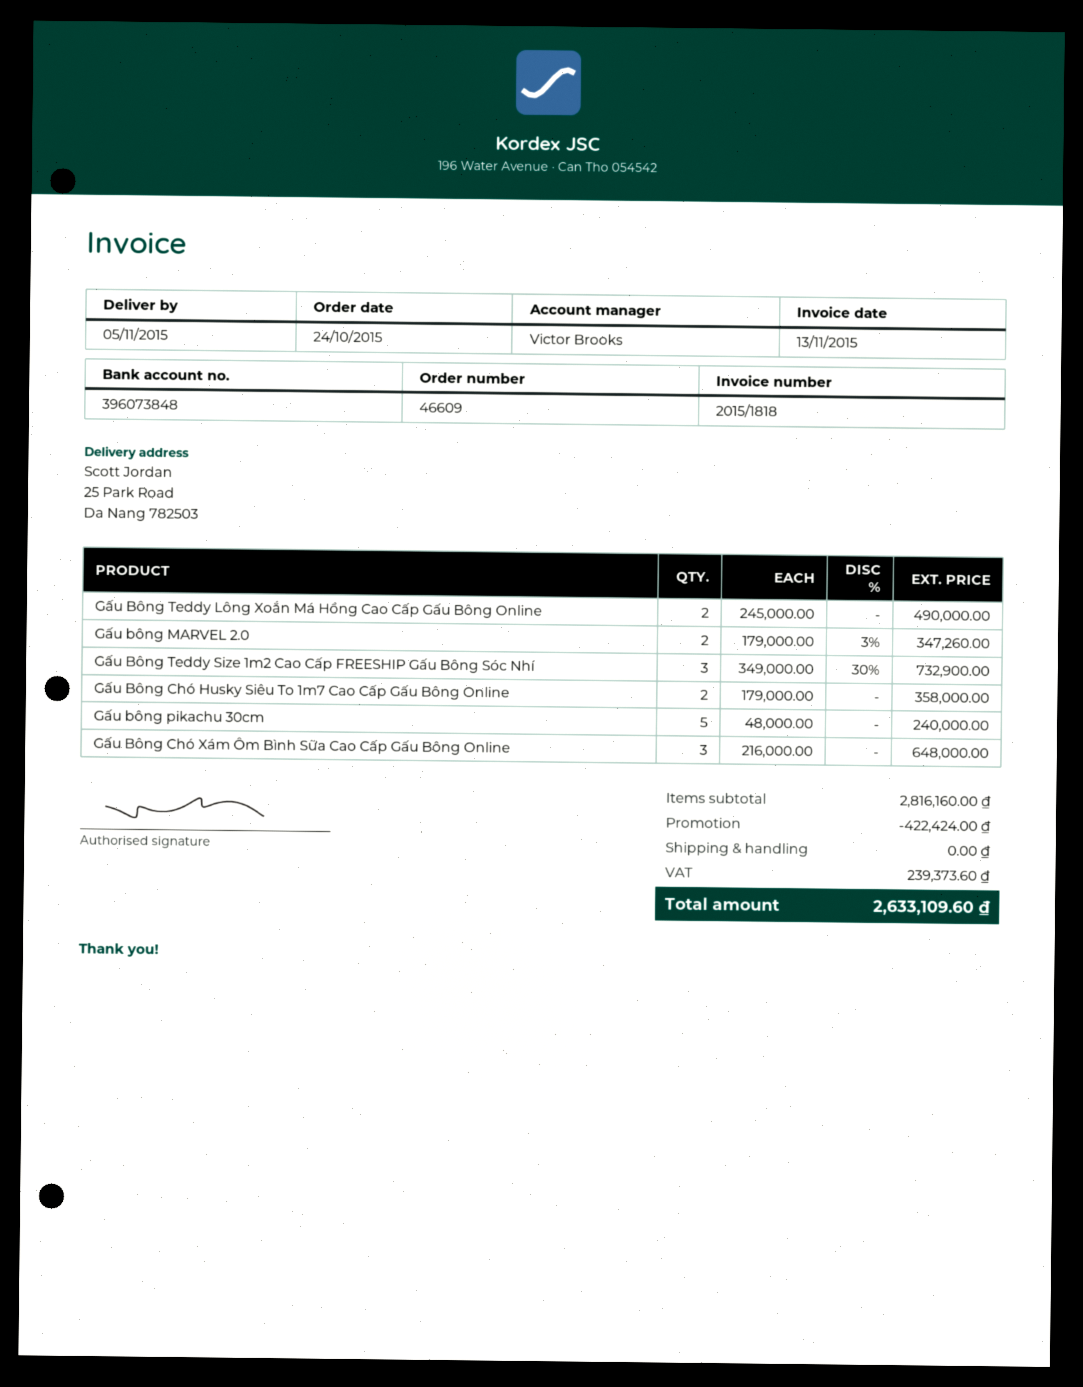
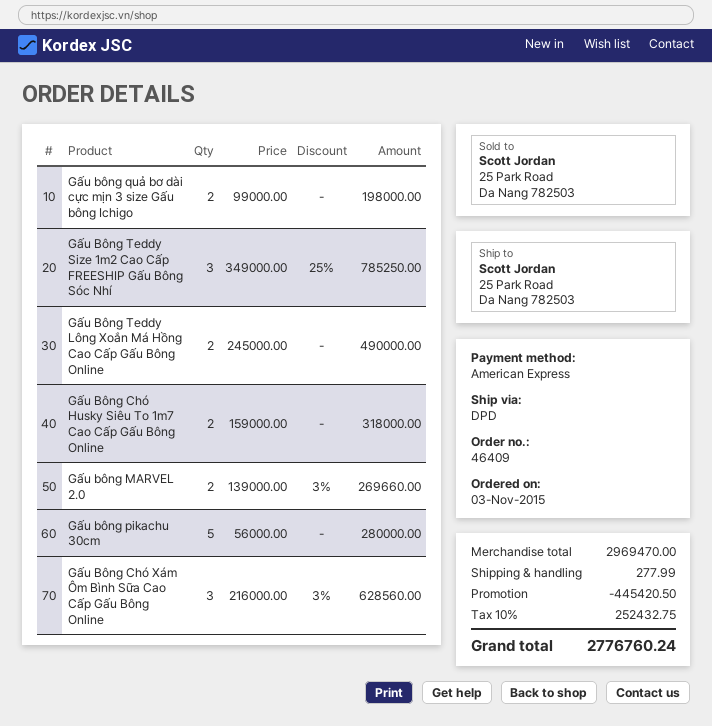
order number: 46609 -> 46409
order date: 2015-10-24 -> 2015-11-03
Gấu bông MARVEL 2.0: 2 x 179000.00 - 3% = 347260.00 -> 2 x 139000.00 - 3% = 269660.00
Gấu Bông Teddy Size 1m2 Cao Cấp FREESHIP Gấu Bông Sóc Nhí: 3 x 349000.00 - 30% = 732900.00 -> 3 x 349000.00 - 25% = 785250.00
Gấu Bông Chó Husky Siêu To 1m7 Cao Cấp Gấu Bông Online: 2 x 179000.00 = 358000.00 -> 2 x 159000.00 = 318000.00
Gấu bông pikachu 30cm: 5 x 48000.00 = 240000.00 -> 5 x 56000.00 = 280000.00
Gấu Bông Chó Xám Ôm Bình Sữa Cao Cấp Gấu Bông Online: 3 x 216000.00 = 648000.00 -> 3 x 216000.00 - 3% = 628560.00
Gấu bông quả bơ dài cực mịn 3 size Gấu bông Ichigo: none -> 2 x 99000.00 = 198000.00
subtotal: 2816160.00 -> 2969470.00
discount: 422424.00 -> 445420.50
shipping: 0.00 -> 277.99
tax: 239373.60 -> 252432.75
total: 2633109.60 -> 2776760.24

